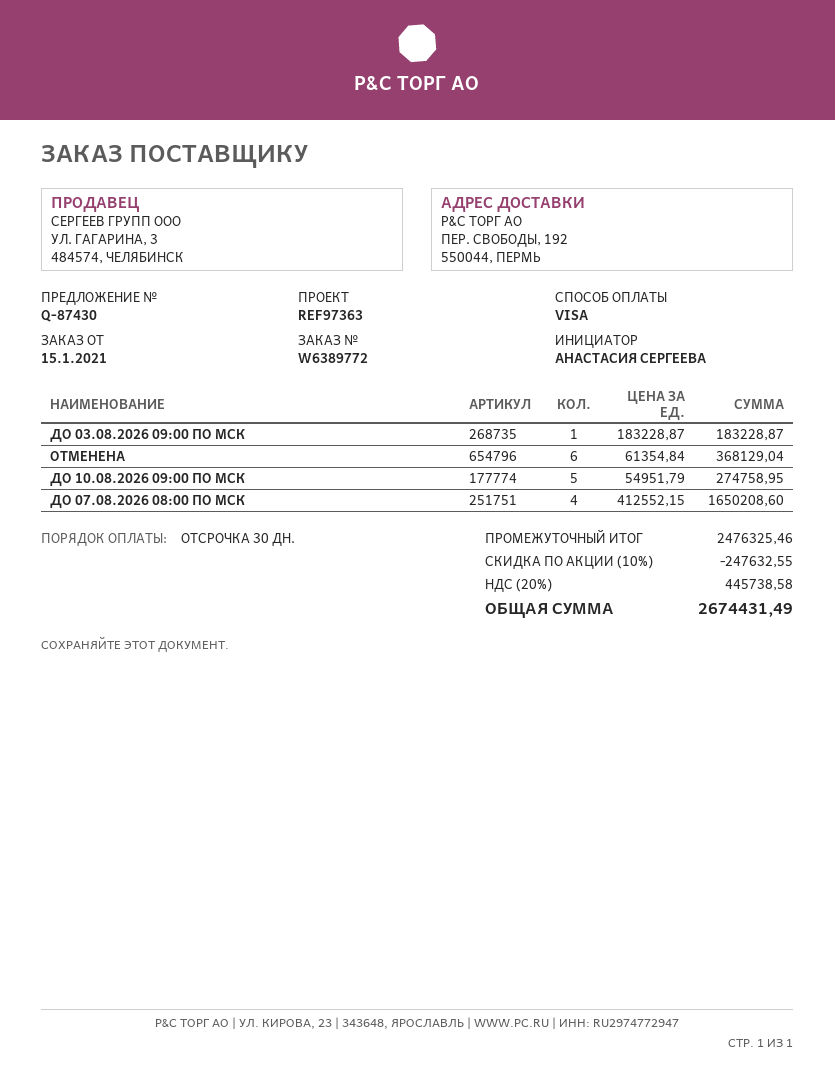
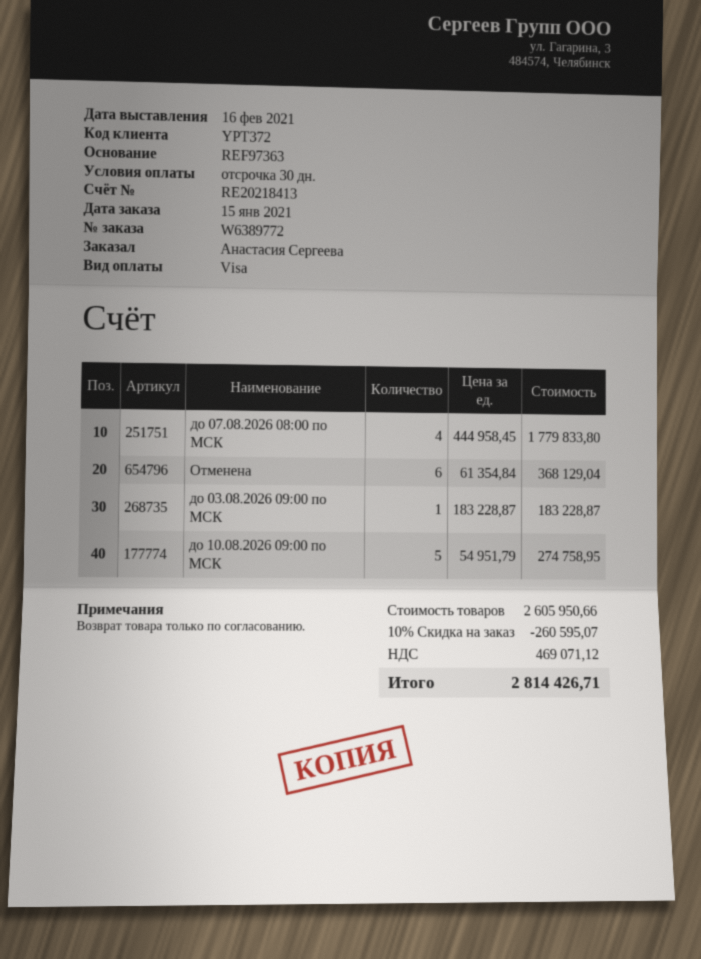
ДО 07.08.2026 08:00 ПО МСК: 4 x 412552.15 = 1650208.60 -> 4 x 444958.45 = 1779833.80
subtotal: 2476325.46 -> 2605950.66
discount: 10% = 247632.55 -> 10% = 260595.07
tax: 445738.58 -> 469071.12
total: 2674431.49 -> 2814426.71

